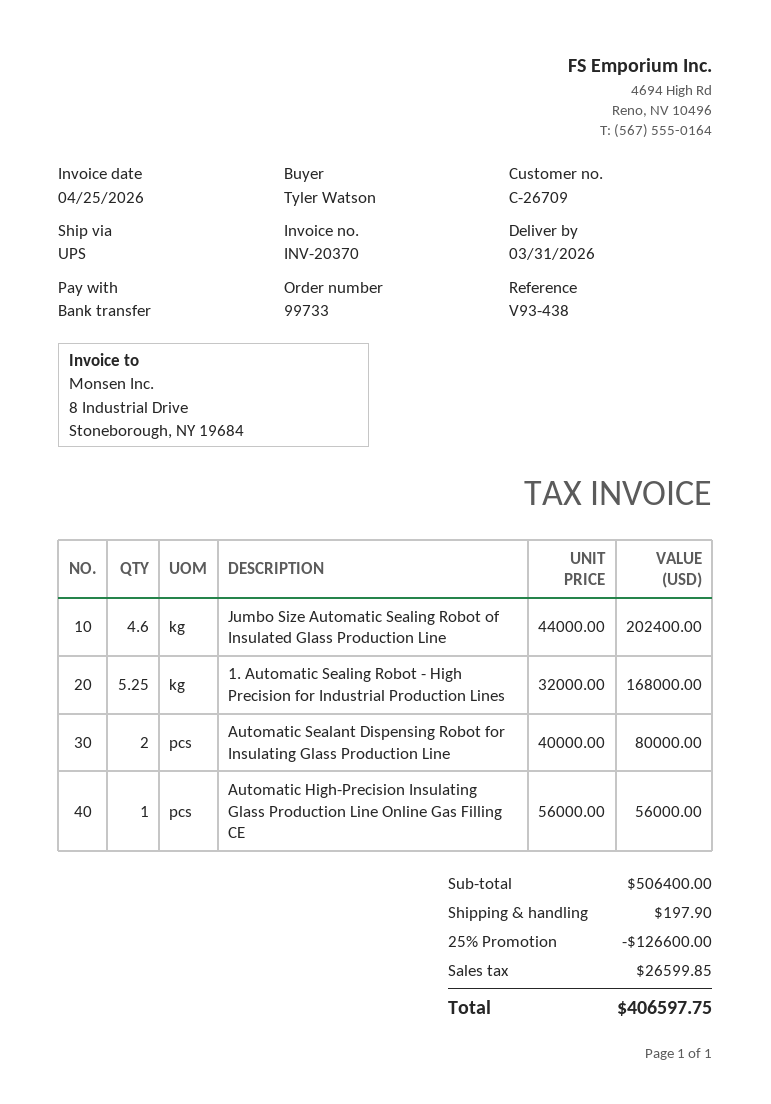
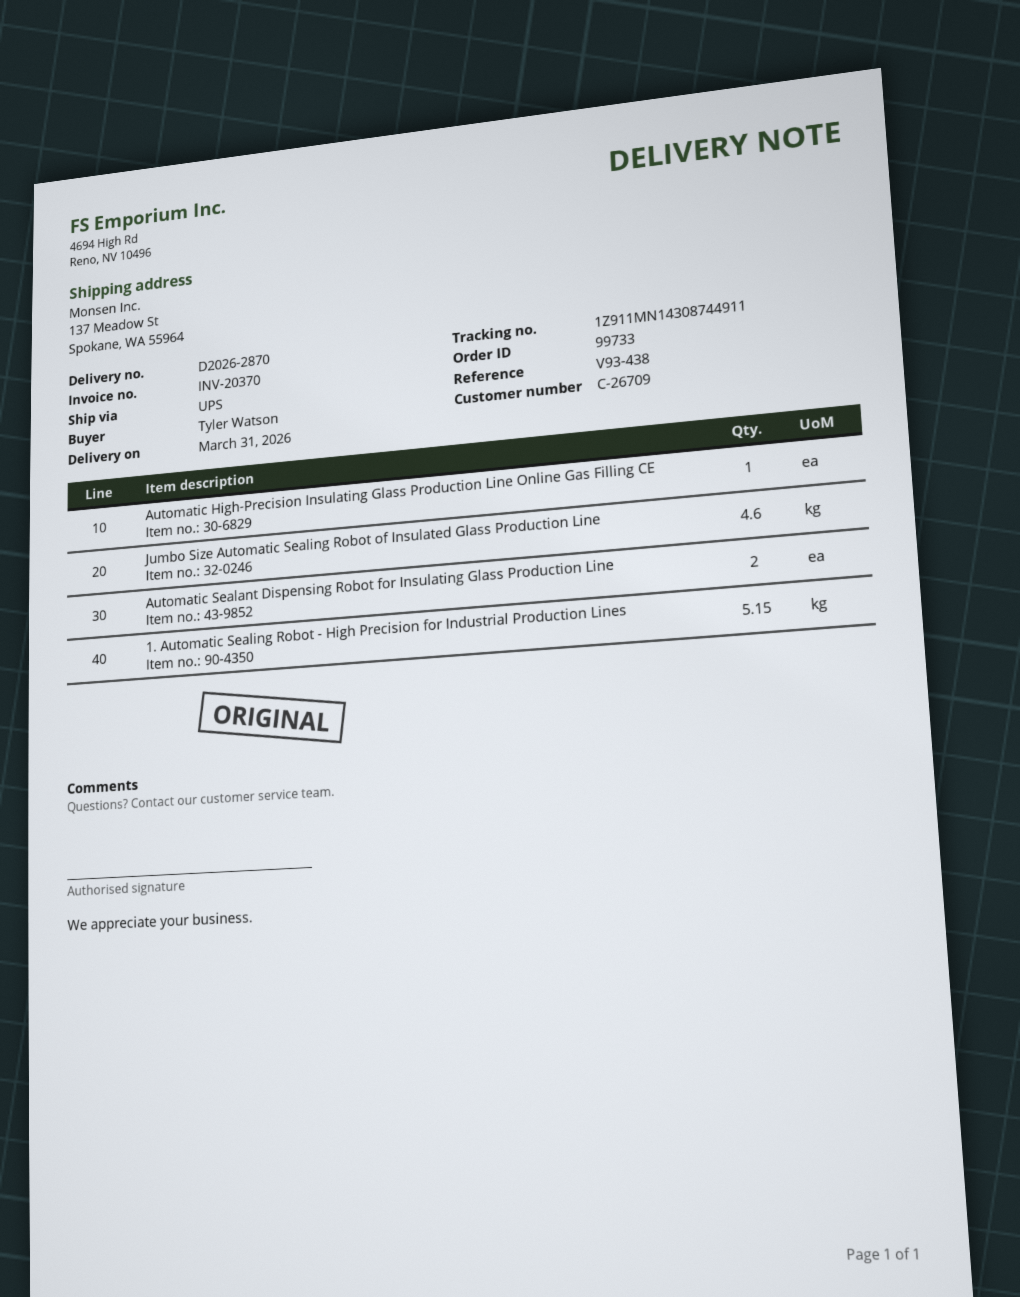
1. Automatic Sealing Robot - High Precision for Industrial Production Lines: 5.25 -> 5.15

